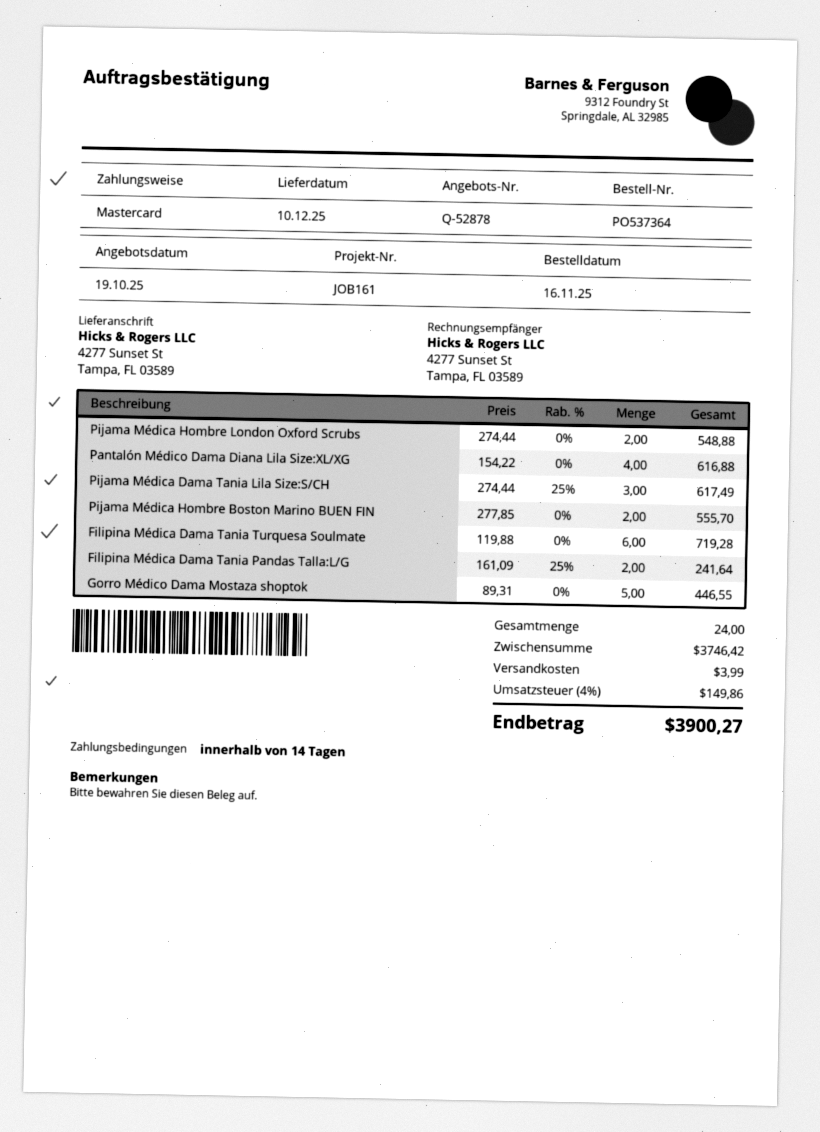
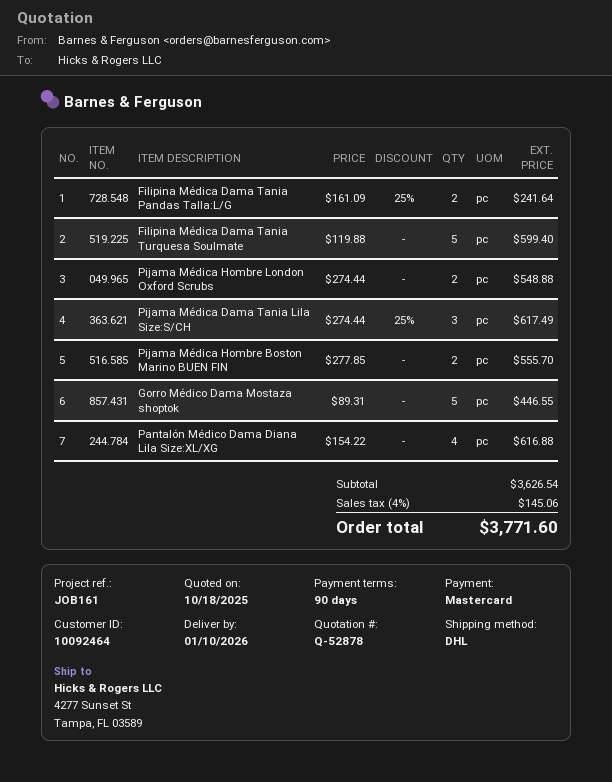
quote date: 2025-10-19 -> 2025-10-18
delivery date: 2025-12-10 -> 2026-01-10
payment terms: 14 days -> 90 days
Filipina Médica Dama Tania Turquesa Soulmate: 6 x 119.88 = 719.28 -> 5 x 119.88 = 599.40
subtotal: 3746.42 -> 3626.54
shipping: 3.99 -> none
tax: 4% = 149.86 -> 4% = 145.06
total: 3900.27 -> 3771.60

